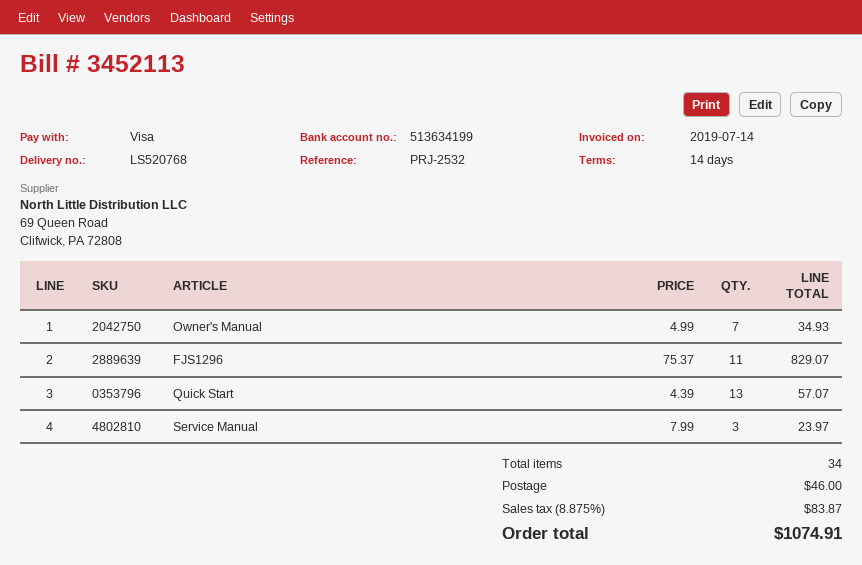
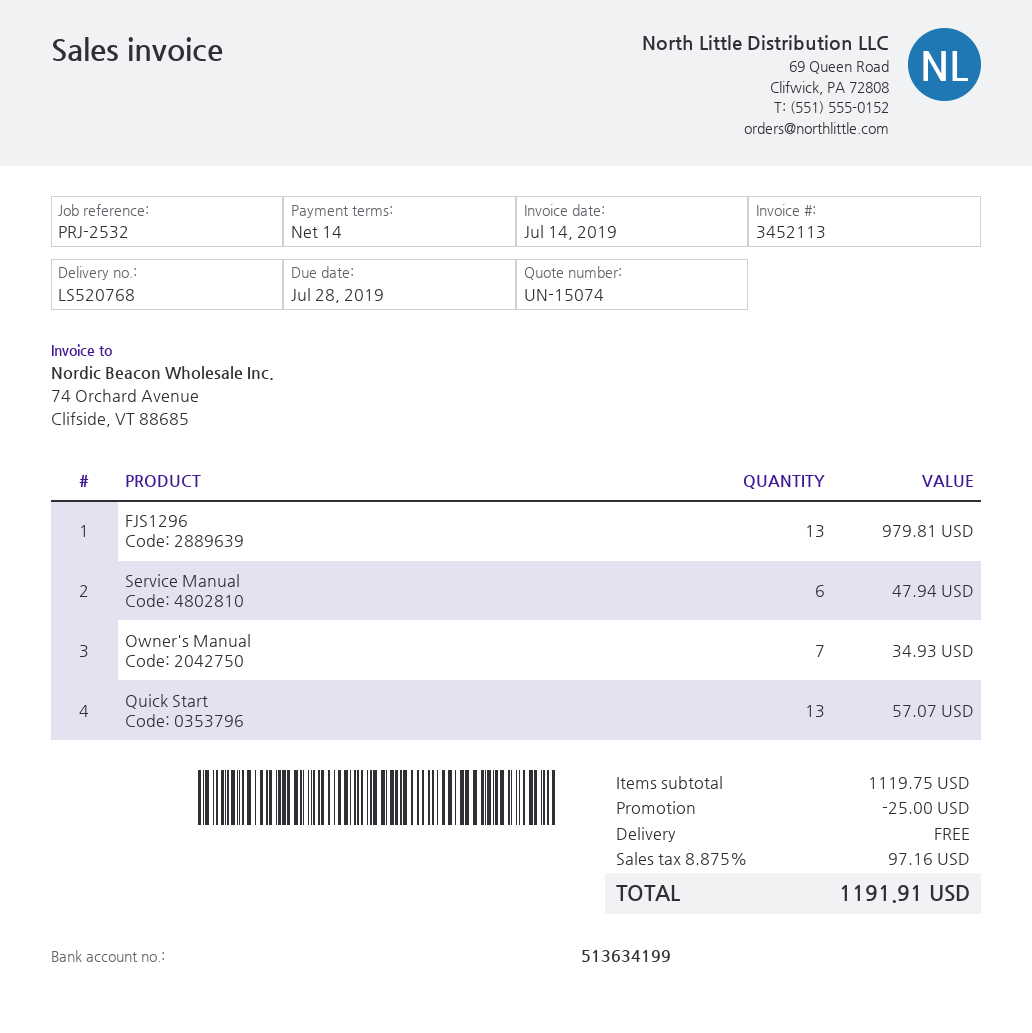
FJS1296: 11 for 829.07 -> 13 for 979.81
Service Manual: 3 for 23.97 -> 6 for 47.94
discount: none -> 25.00
shipping: 46.00 -> 0.00
tax: 8.875% = 83.87 -> 8.875% = 97.16
total: 1074.91 -> 1191.91

